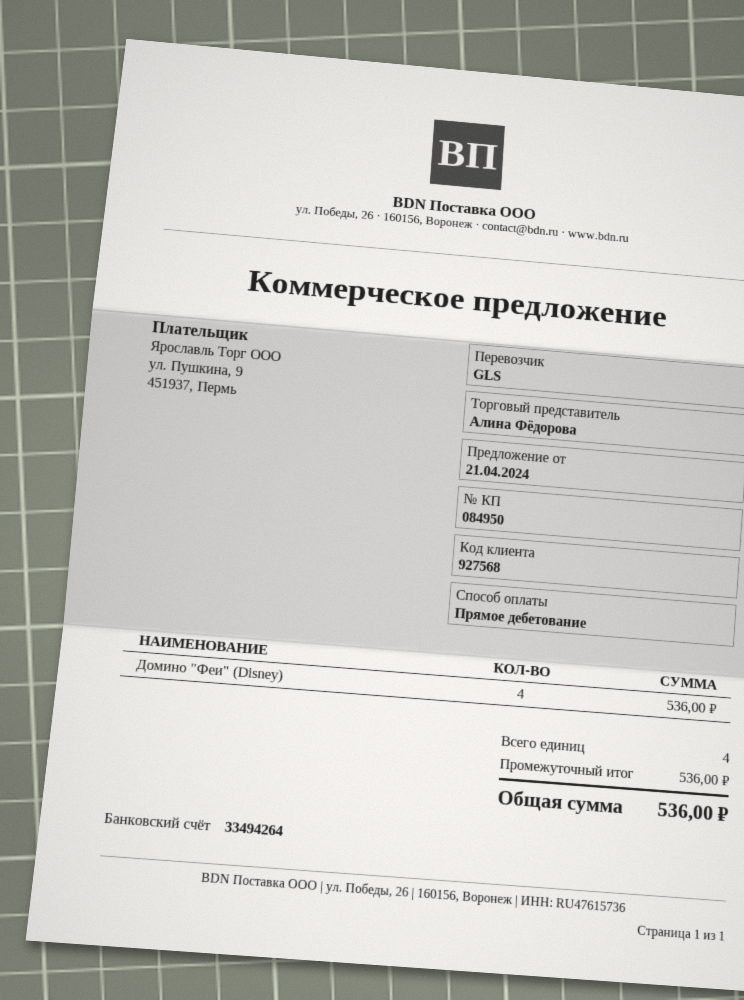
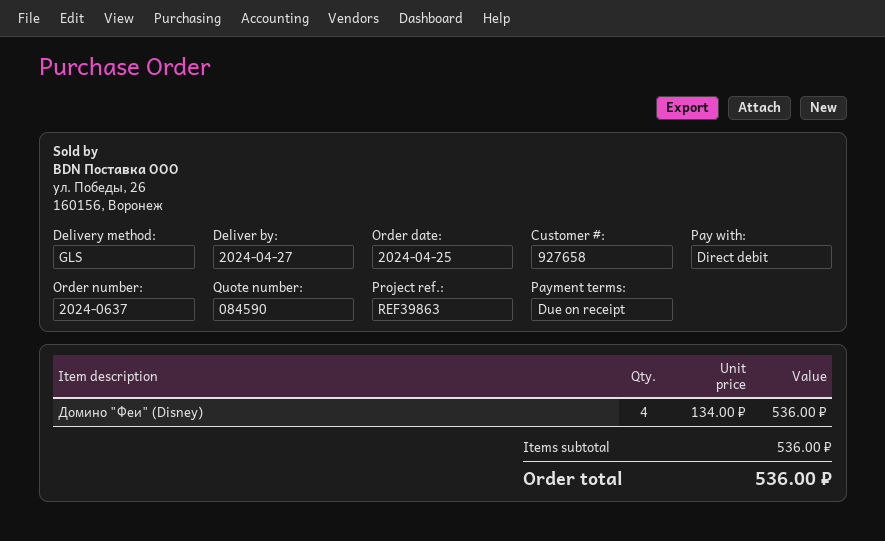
quote number: 084950 -> 084590
customer number: 927568 -> 927658

